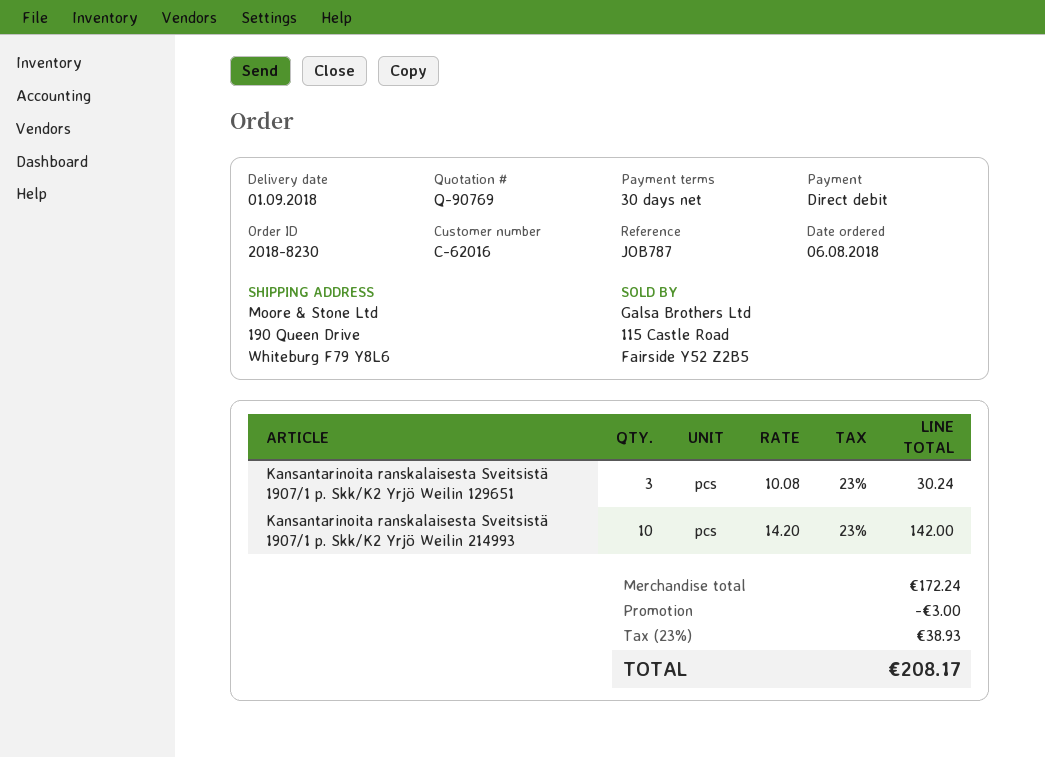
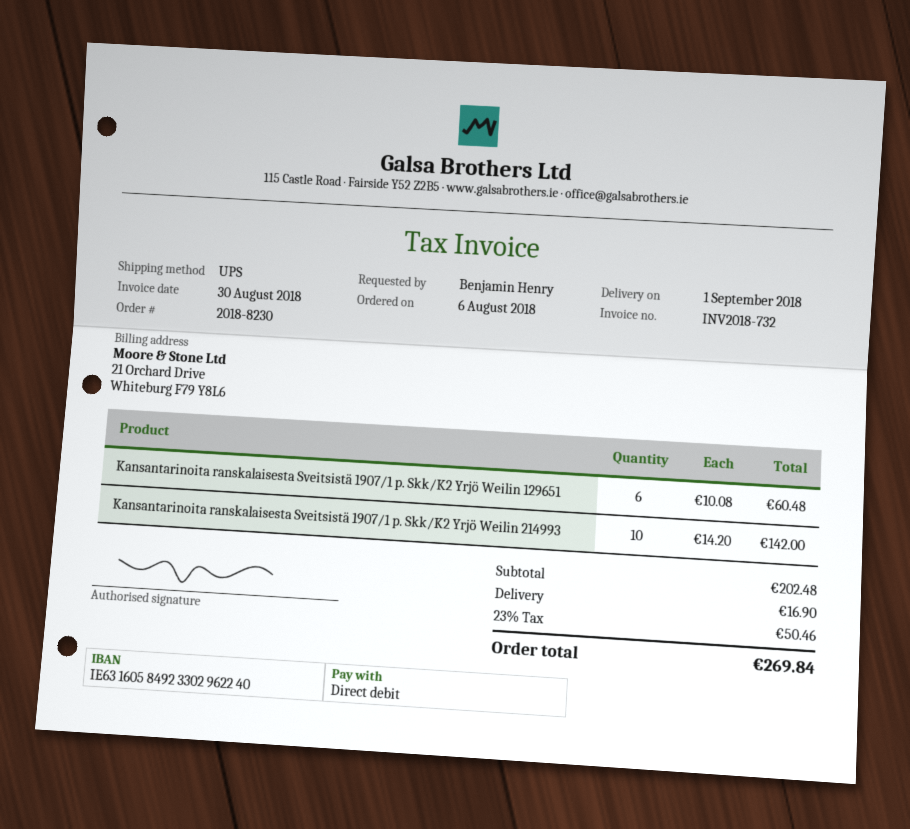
Kansantarinoita ranskalaisesta Sveitsistä 1907/1 p. Skk/K2 Yrjö Weilin 129651: 3 x 10.08 = 30.24 -> 6 x 10.08 = 60.48
subtotal: 172.24 -> 202.48
discount: 3.00 -> none
shipping: none -> 16.90
tax: 23% = 38.93 -> 23% = 50.46
total: 208.17 -> 269.84

